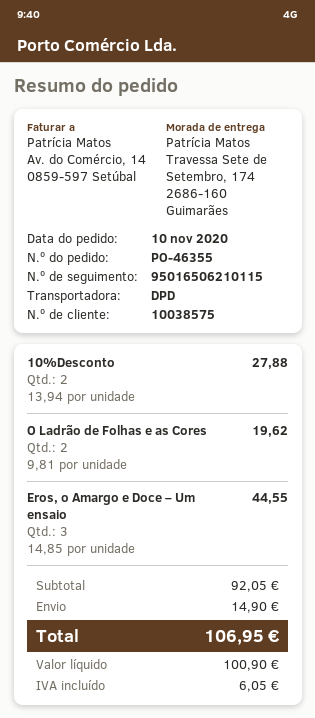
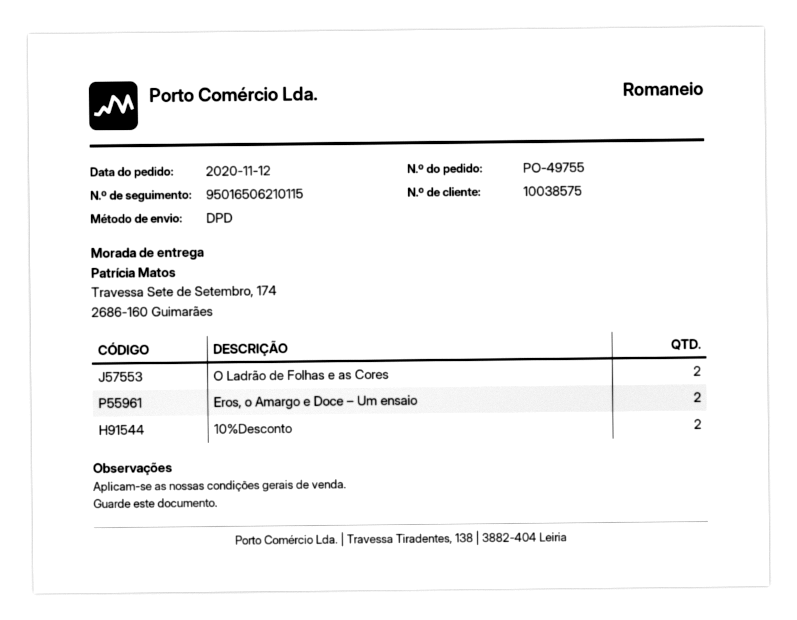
order number: PO-46355 -> PO-49755
order date: 2020-11-10 -> 2020-11-12
Eros, o Amargo e Doce – Um ensaio: 3 -> 2

